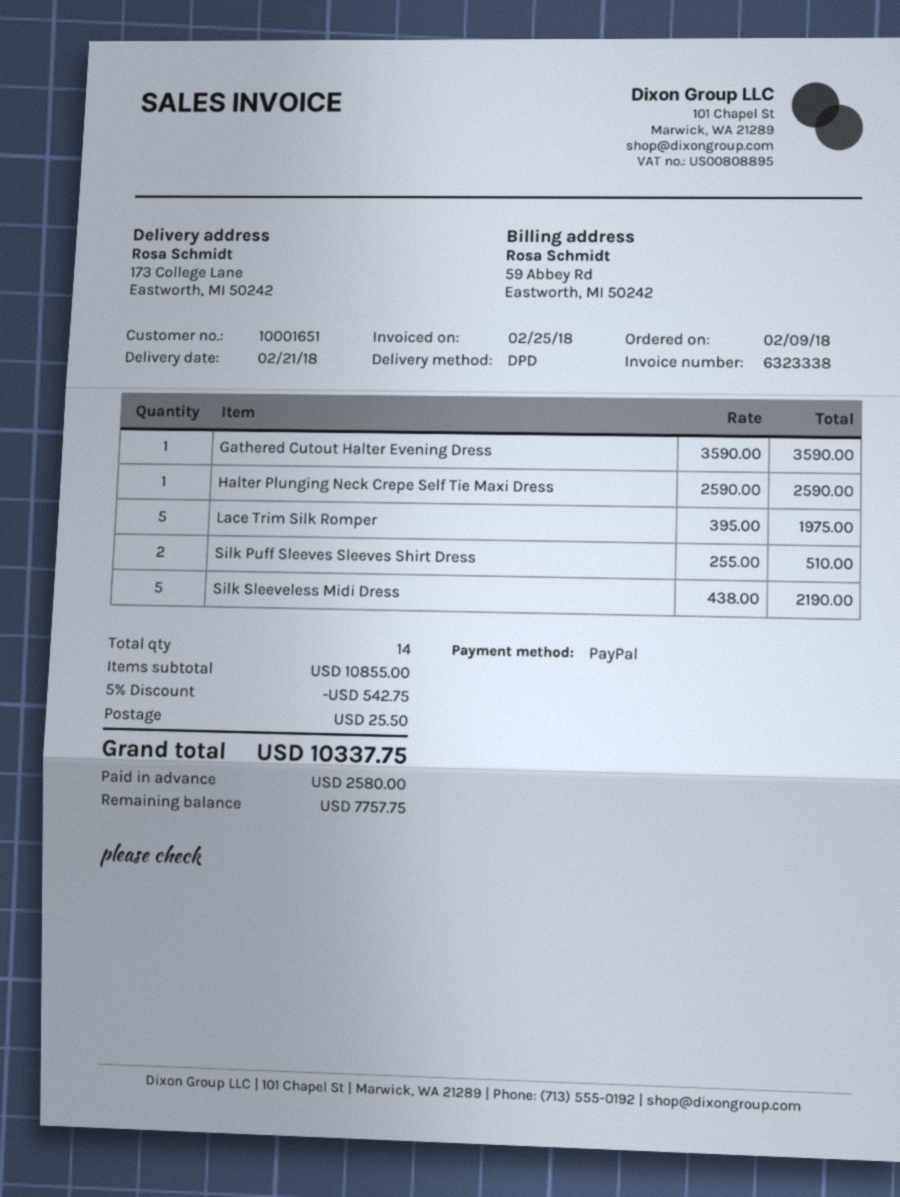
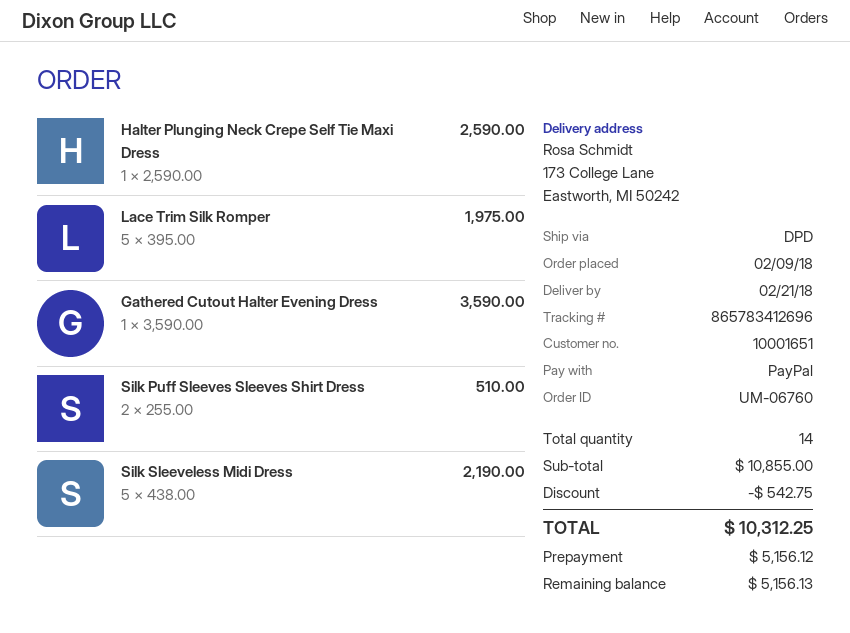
shipping: 25.50 -> none
total: 10337.75 -> 10312.25
deposit: 2580.00 -> 5156.12
balance: 7757.75 -> 5156.13

